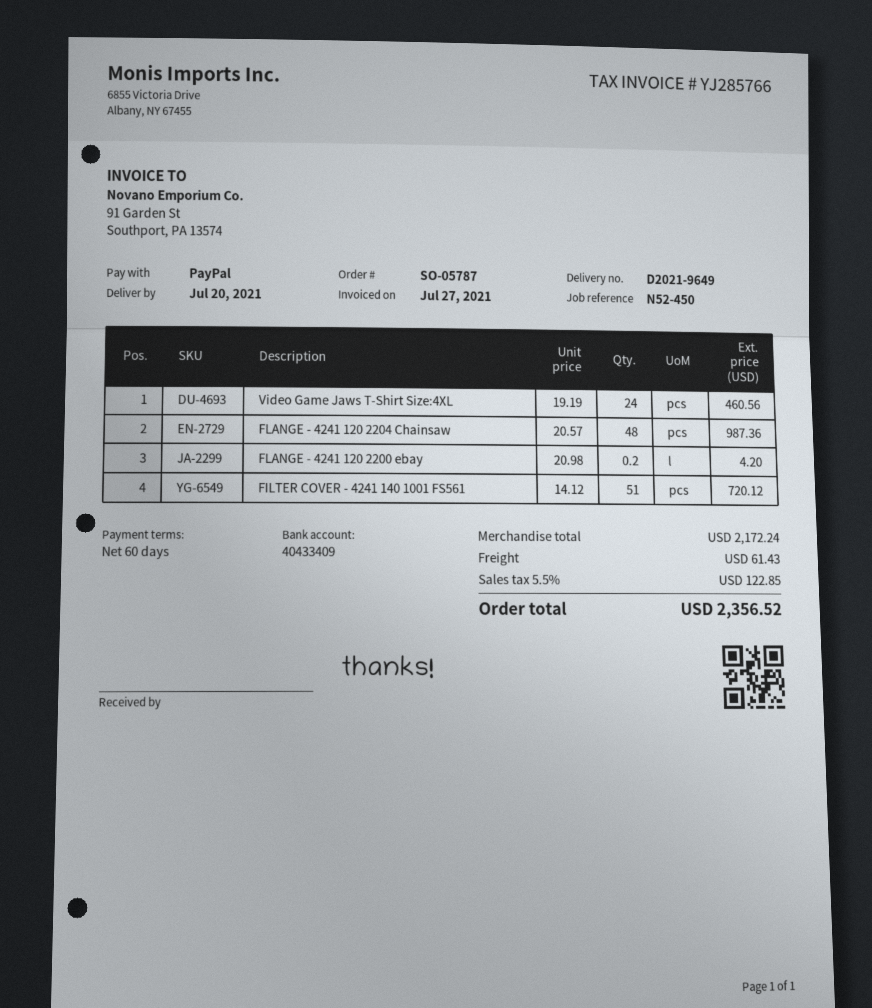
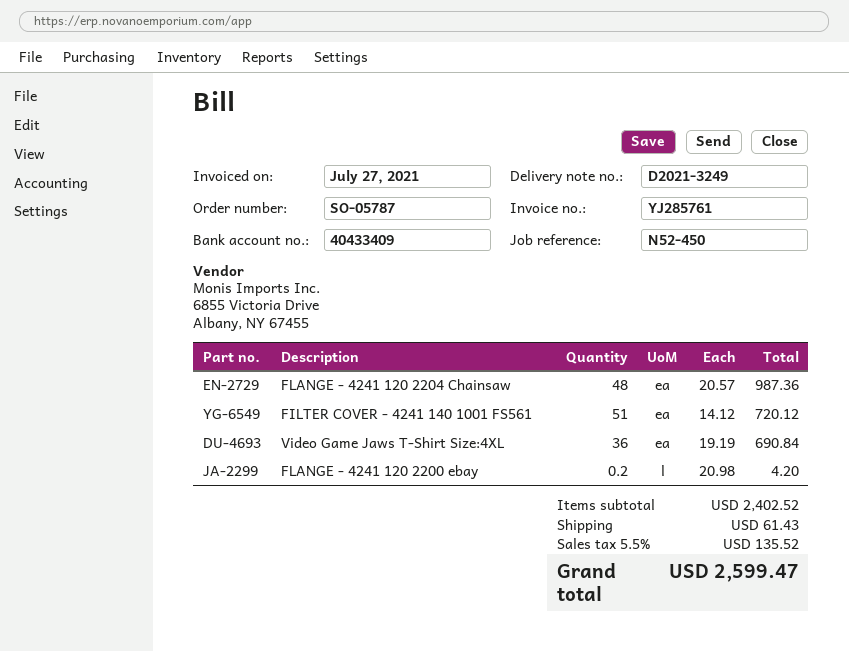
delivery note number: D2021-9649 -> D2021-3249
invoice number: YJ285766 -> YJ285761
Video Game Jaws T-Shirt Size:4XL: 24 x 19.19 = 460.56 -> 36 x 19.19 = 690.84
subtotal: 2172.24 -> 2402.52
tax: 5.5% = 122.85 -> 5.5% = 135.52
total: 2356.52 -> 2599.47

